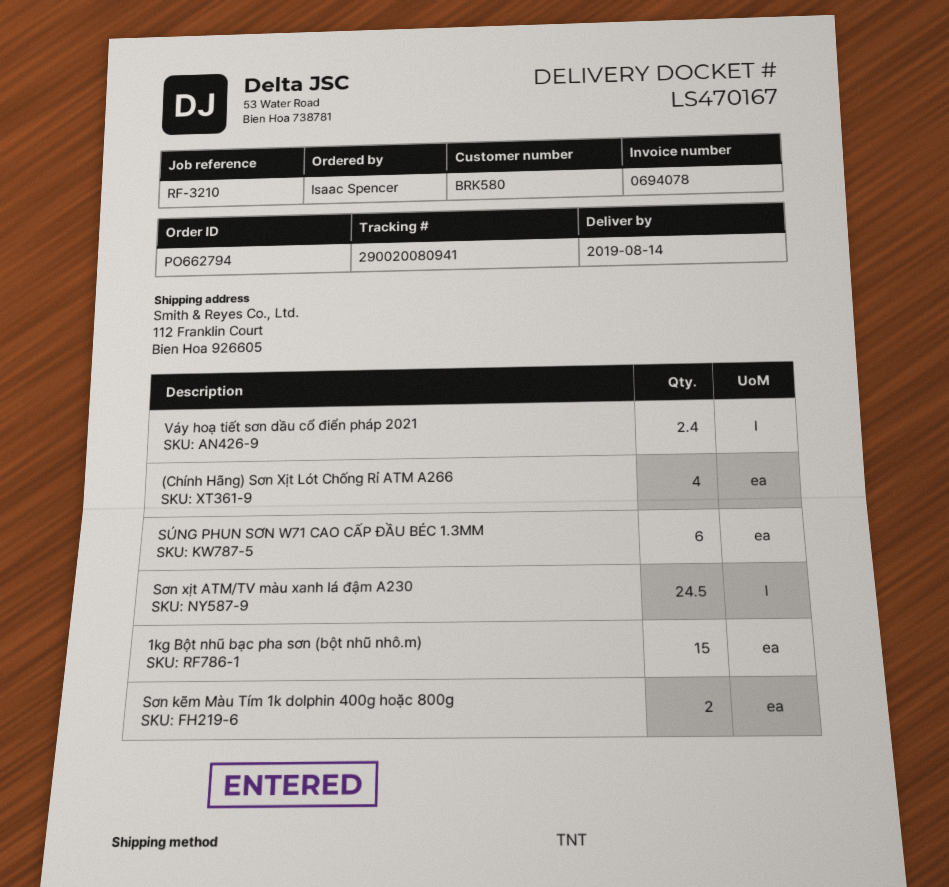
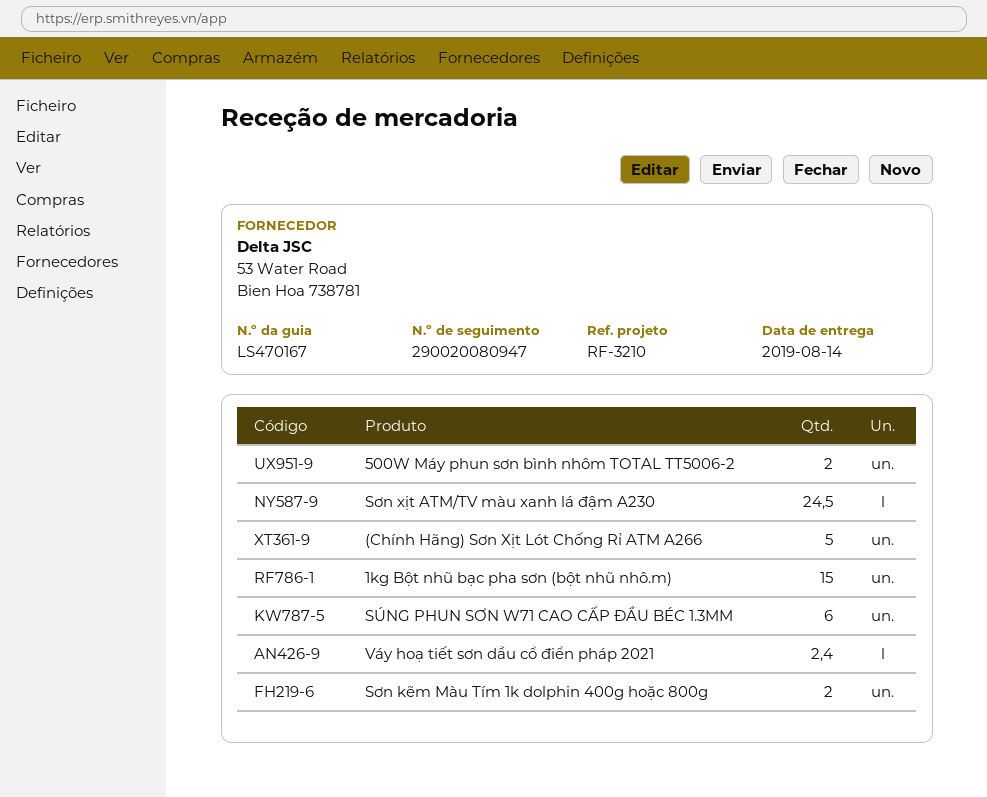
tracking number: 290020080941 -> 290020080947
(Chính Hãng) Sơn Xịt Lót Chống Rỉ ATM A266: 4 -> 5
500W Máy phun sơn bình nhôm TOTAL TT5006-2: none -> 2

